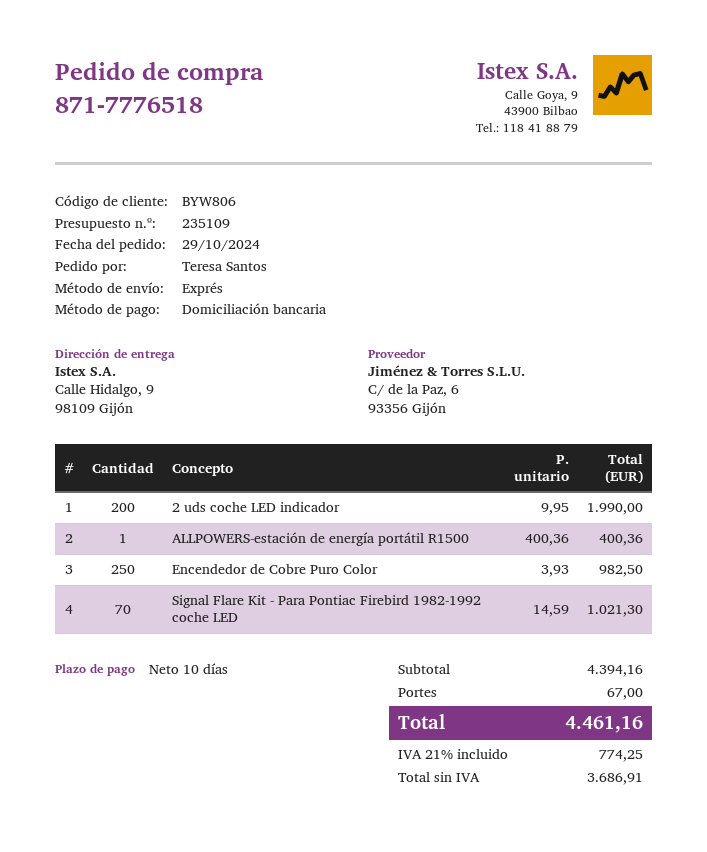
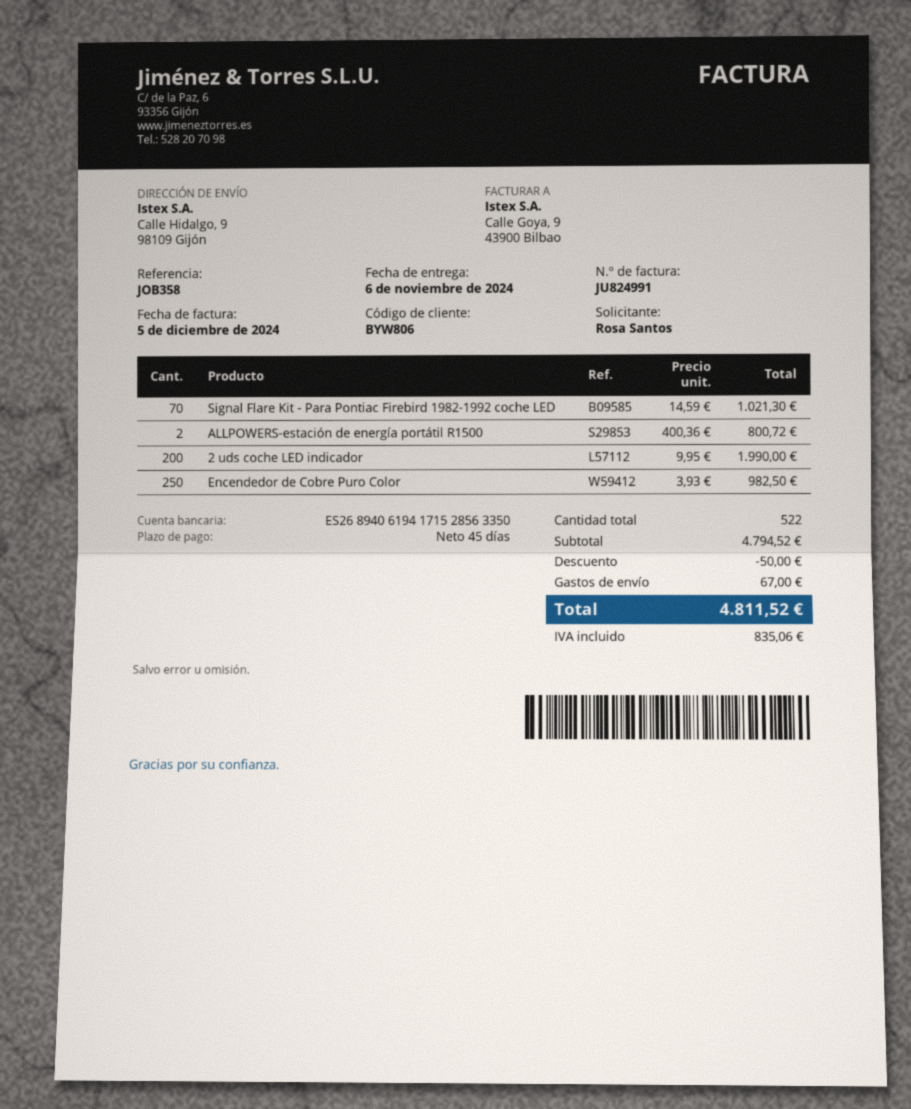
payment terms: 10 days -> 45 days
ordered by: Teresa Santos -> Rosa Santos
ALLPOWERS-estación de energía portátil R1500: 1 x 400.36 = 400.36 -> 2 x 400.36 = 800.72
subtotal: 4394.16 -> 4794.52
discount: none -> 50.00
tax: 774.25 -> 835.06
total: 4461.16 -> 4811.52

